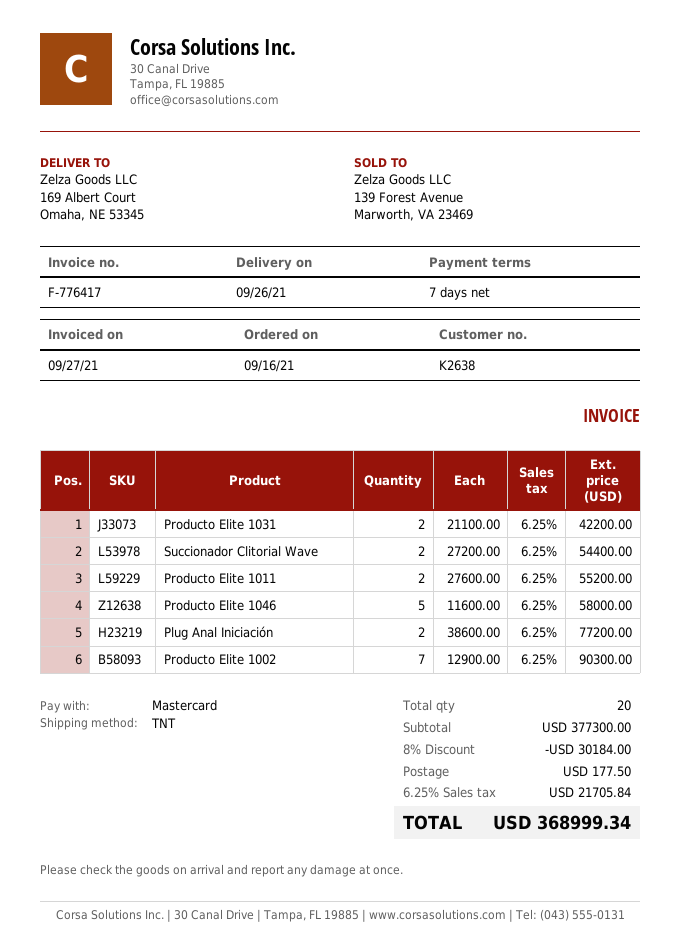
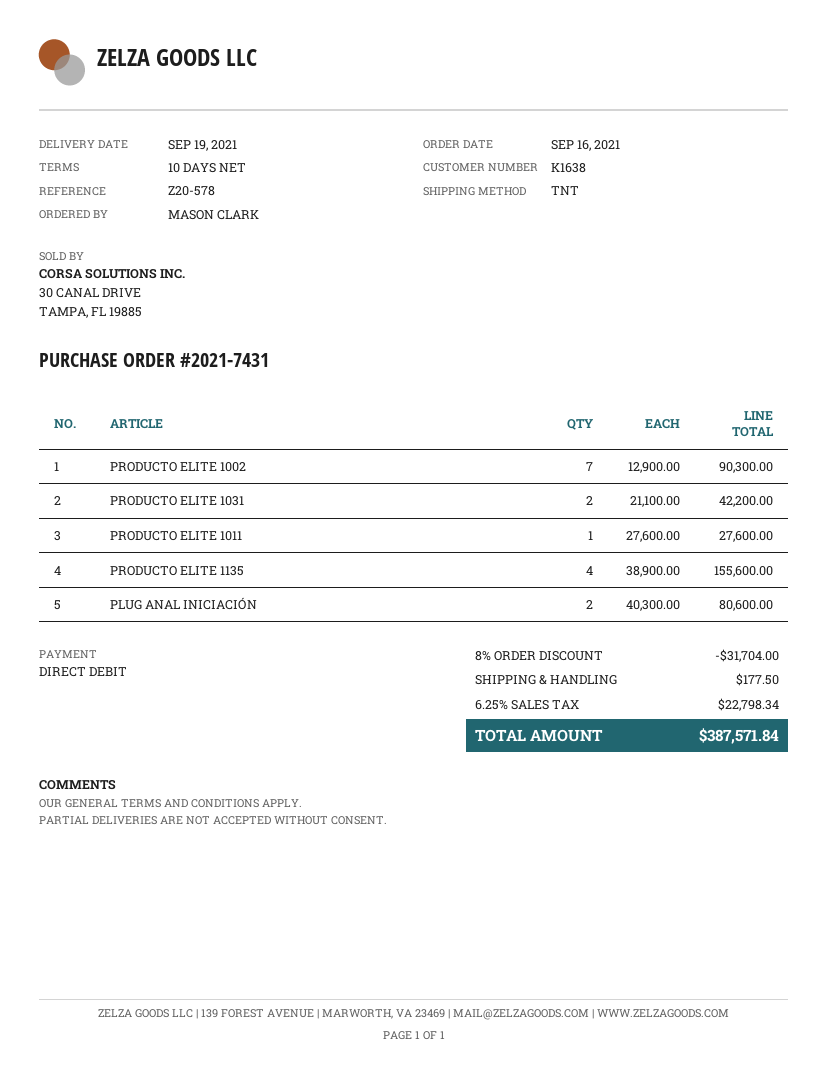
delivery date: 2021-09-26 -> 2021-09-19
payment terms: 7 days -> 10 days
customer number: K2638 -> K1638
payment method: Mastercard -> direct debit
Succionador Clitorial Wave: 2 x 27200.00 = 54400.00 -> none
Producto Elite 1011: 2 x 27600.00 = 55200.00 -> 1 x 27600.00 = 27600.00
Producto Elite 1046: 5 x 11600.00 = 58000.00 -> none
Plug Anal Iniciación: 2 x 38600.00 = 77200.00 -> 2 x 40300.00 = 80600.00
PRODUCTO ELITE 1135: none -> 4 x 38900.00 = 155600.00
discount: 8% = 30184.00 -> 8% = 31704.00
tax: 6.25% = 21705.84 -> 6.25% = 22798.34
total: 368999.34 -> 387571.84

